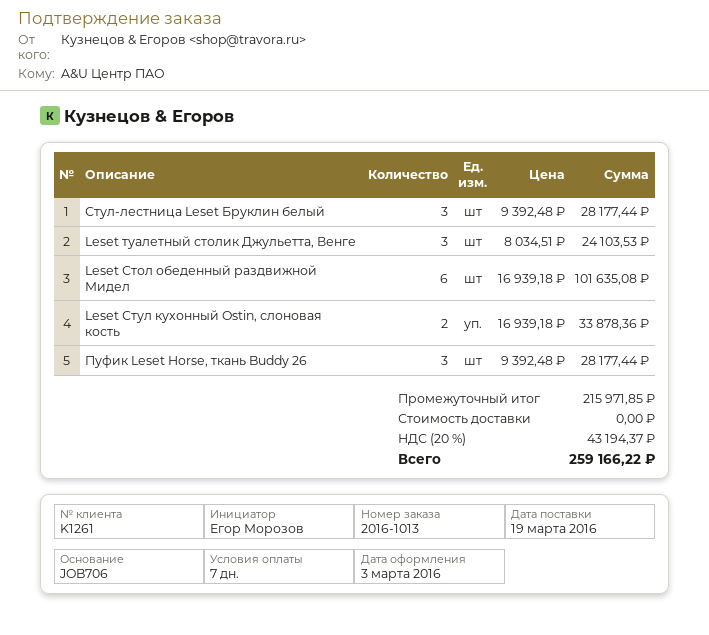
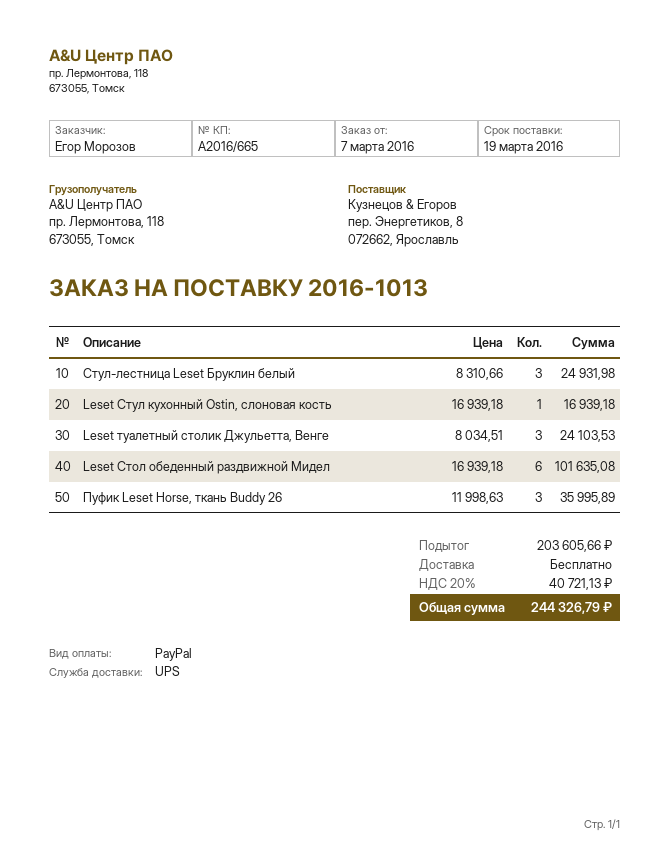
order date: 2016-03-03 -> 2016-03-07
Стул-лестница Leset Бруклин белый: 3 x 9392.48 = 28177.44 -> 3 x 8310.66 = 24931.98
Leset Стул кухонный Ostin, слоновая кость: 2 x 16939.18 = 33878.36 -> 1 x 16939.18 = 16939.18
Пуфик Leset Horse, ткань Buddy 26: 3 x 9392.48 = 28177.44 -> 3 x 11998.63 = 35995.89
subtotal: 215971.85 -> 203605.66
tax: 20% = 43194.37 -> 20% = 40721.13
total: 259166.22 -> 244326.79

